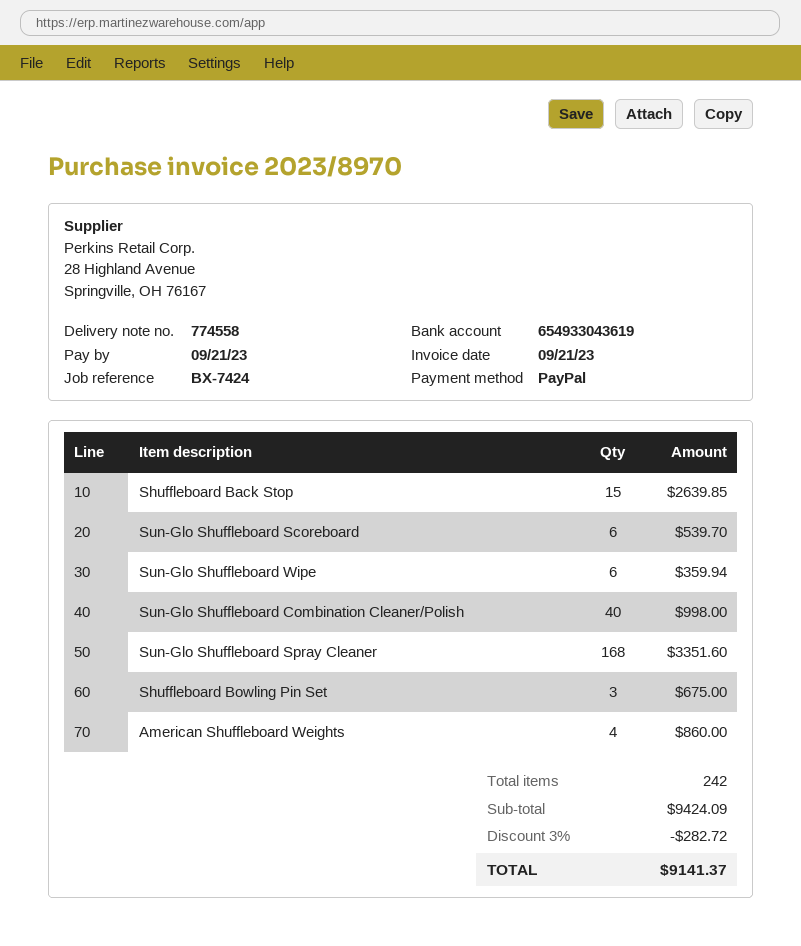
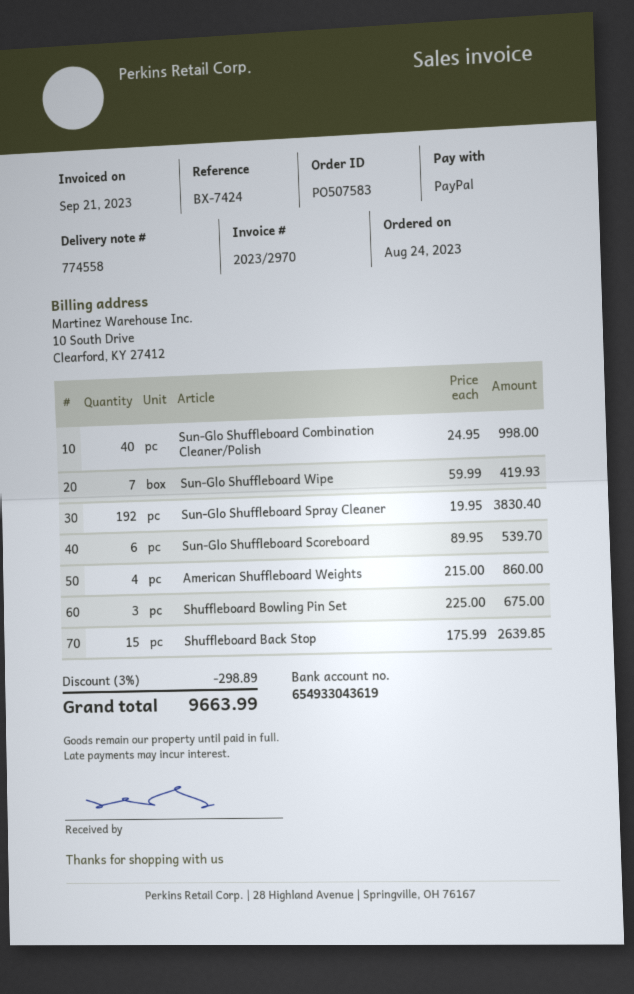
invoice number: 2023/8970 -> 2023/2970
Sun-Glo Shuffleboard Wipe: 6 for 359.94 -> 7 for 419.93
Sun-Glo Shuffleboard Spray Cleaner: 168 for 3351.60 -> 192 for 3830.40
discount: 3% = 282.72 -> 3% = 298.89
total: 9141.37 -> 9663.99

